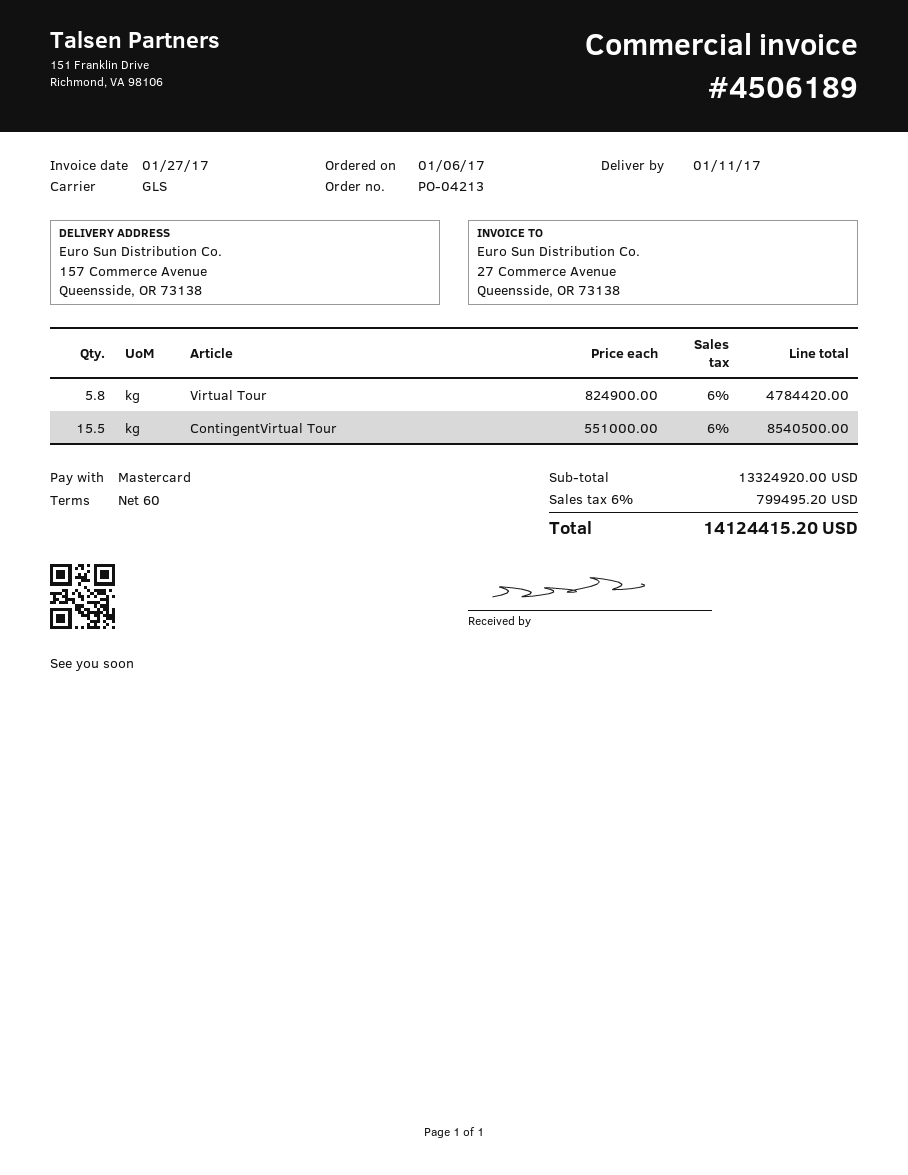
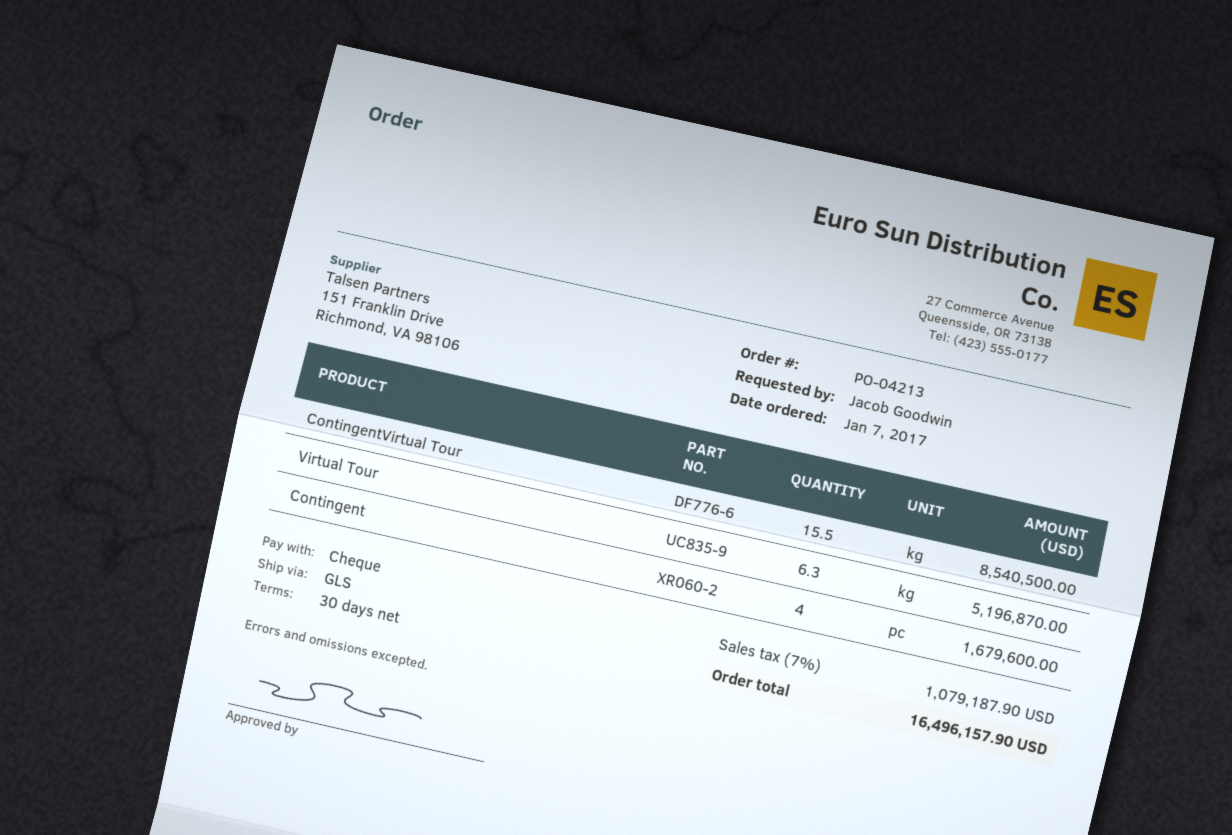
order date: 2017-01-06 -> 2017-01-07
payment terms: 60 days -> 30 days
payment method: Mastercard -> cheque
Virtual Tour: 5.8 for 4784420.00 -> 6.3 for 5196870.00
Contingent: none -> 4 for 1679600.00
tax: 6% = 799495.20 -> 7% = 1079187.90
total: 14124415.20 -> 16496157.90

